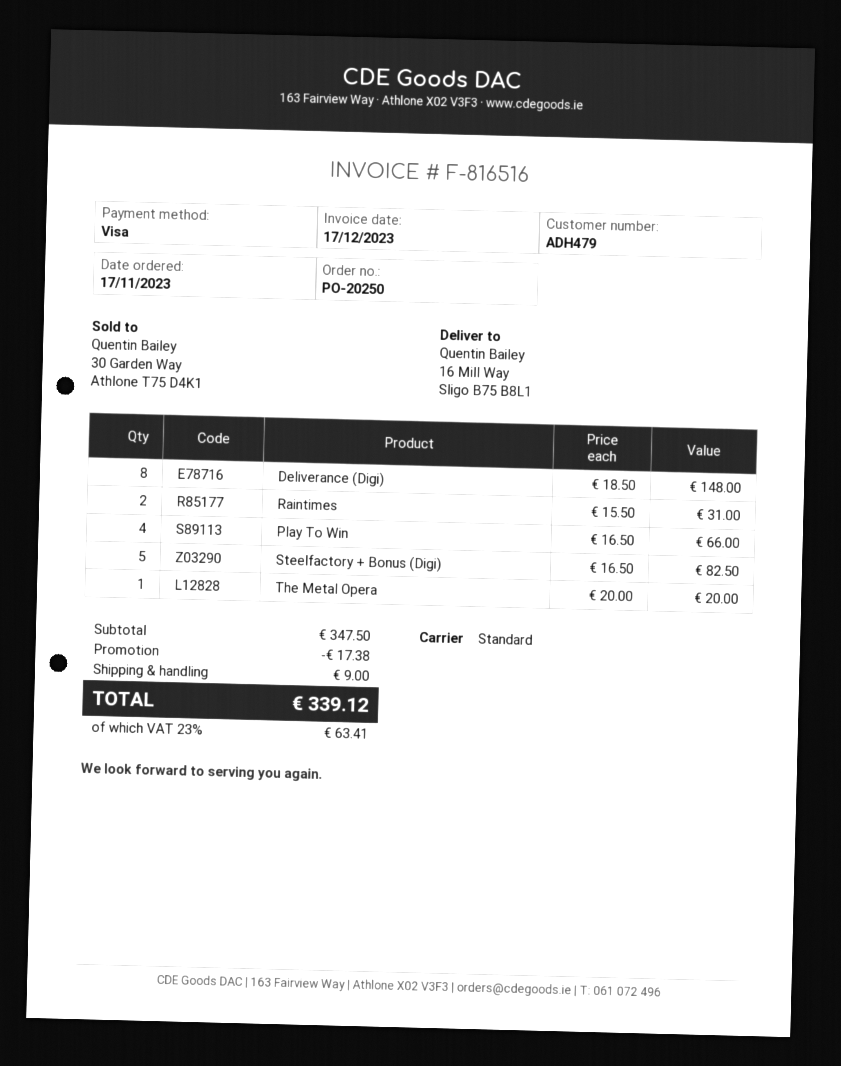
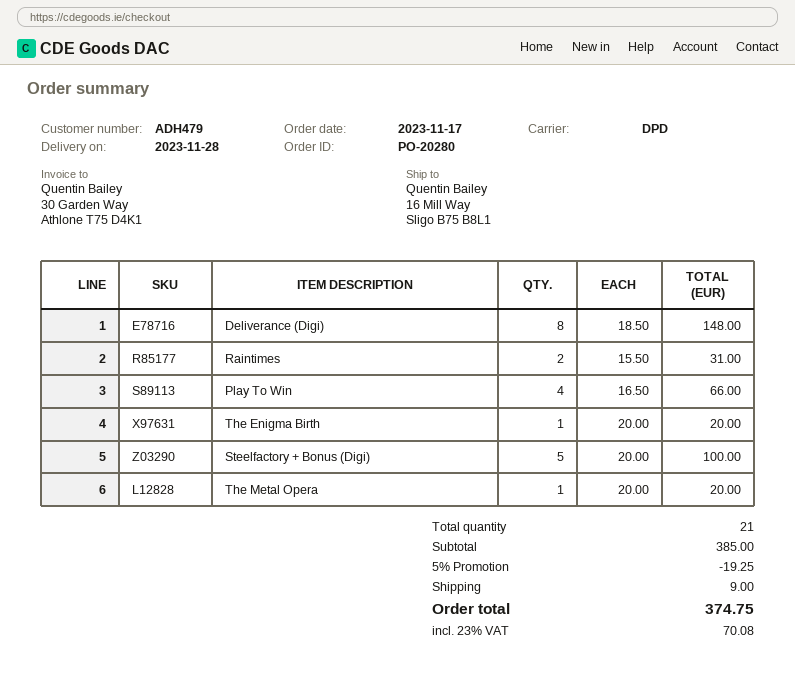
order number: PO-20250 -> PO-20280
shipping method: standard -> DPD
Steelfactory + Bonus (Digi): 5 x 16.50 = 82.50 -> 5 x 20.00 = 100.00
The Enigma Birth: none -> 1 x 20.00 = 20.00
subtotal: 347.50 -> 385.00
discount: 17.38 -> 19.25
tax: 23% = 63.41 -> 23% = 70.08
total: 339.12 -> 374.75

